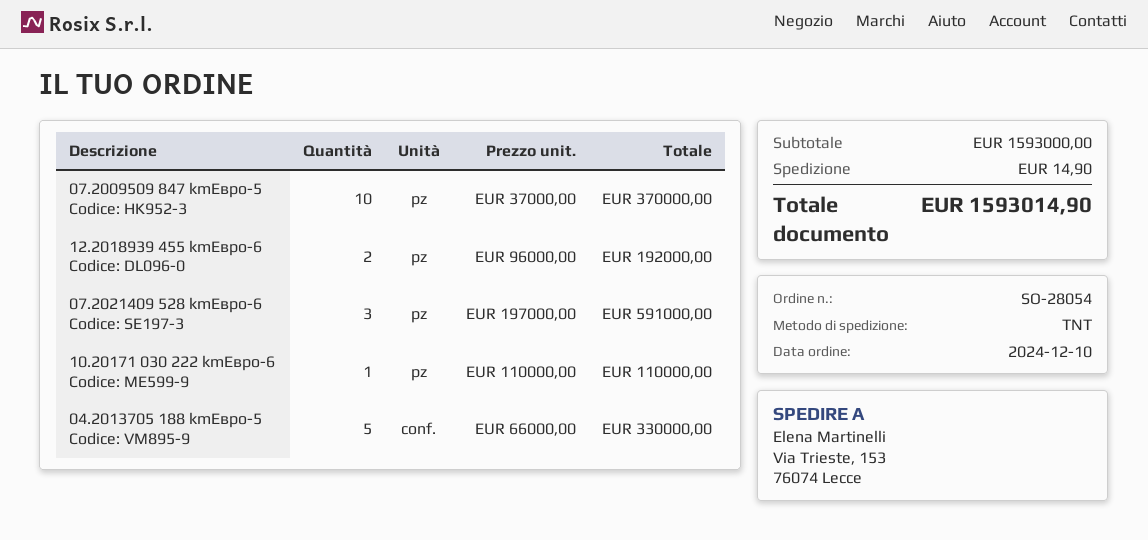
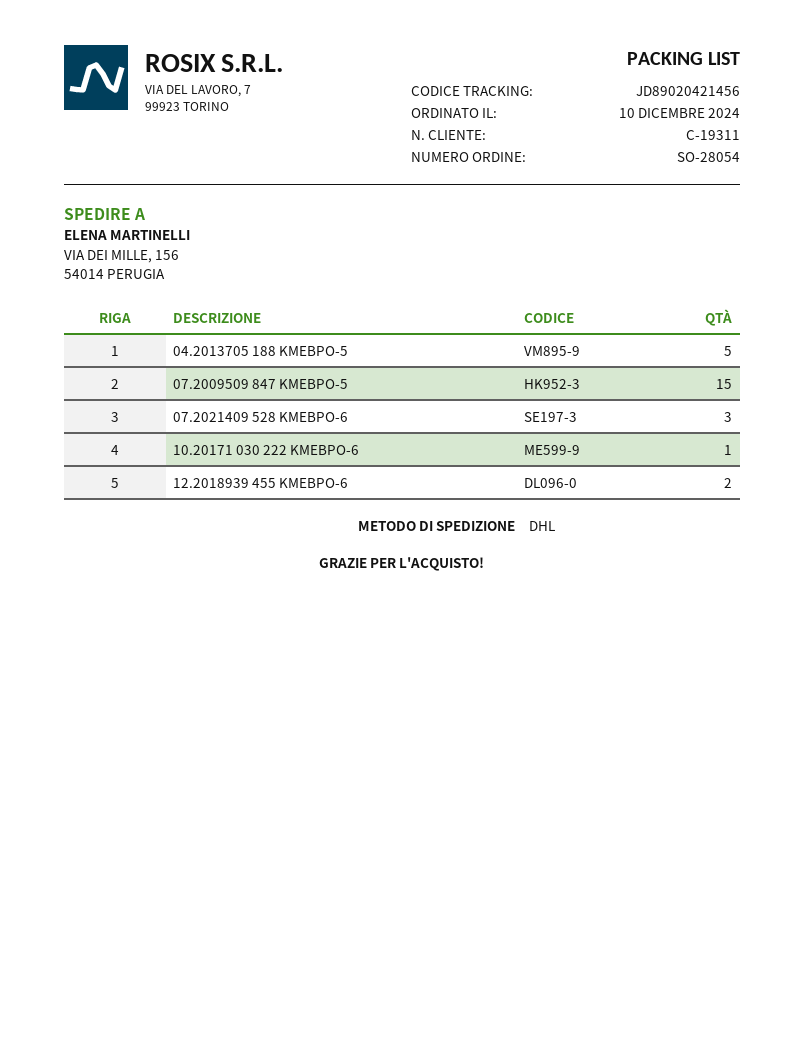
shipping method: TNT -> DHL
ship to: Via Trieste, 153, 76074 Lecce -> VIA DEI MILLE, 156, 54014 PERUGIA
07.2009509 847 kmЕвро-5: 10 -> 15

